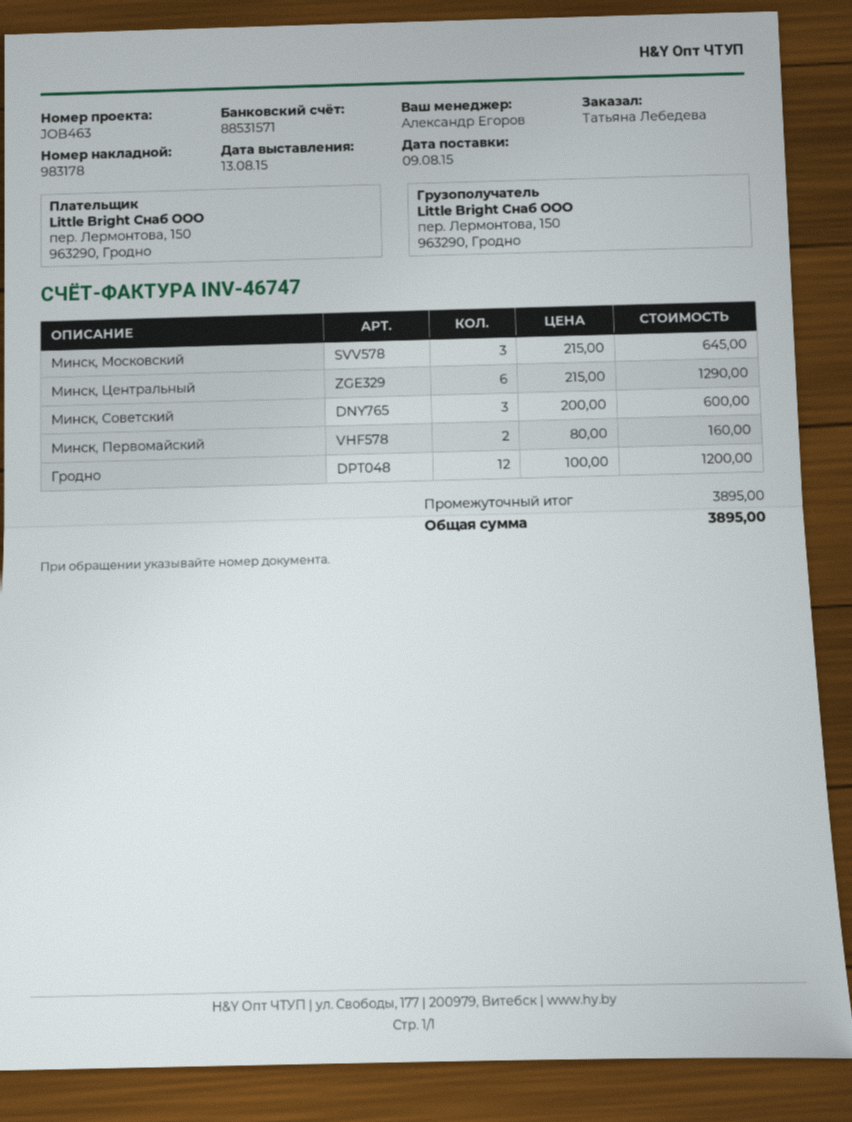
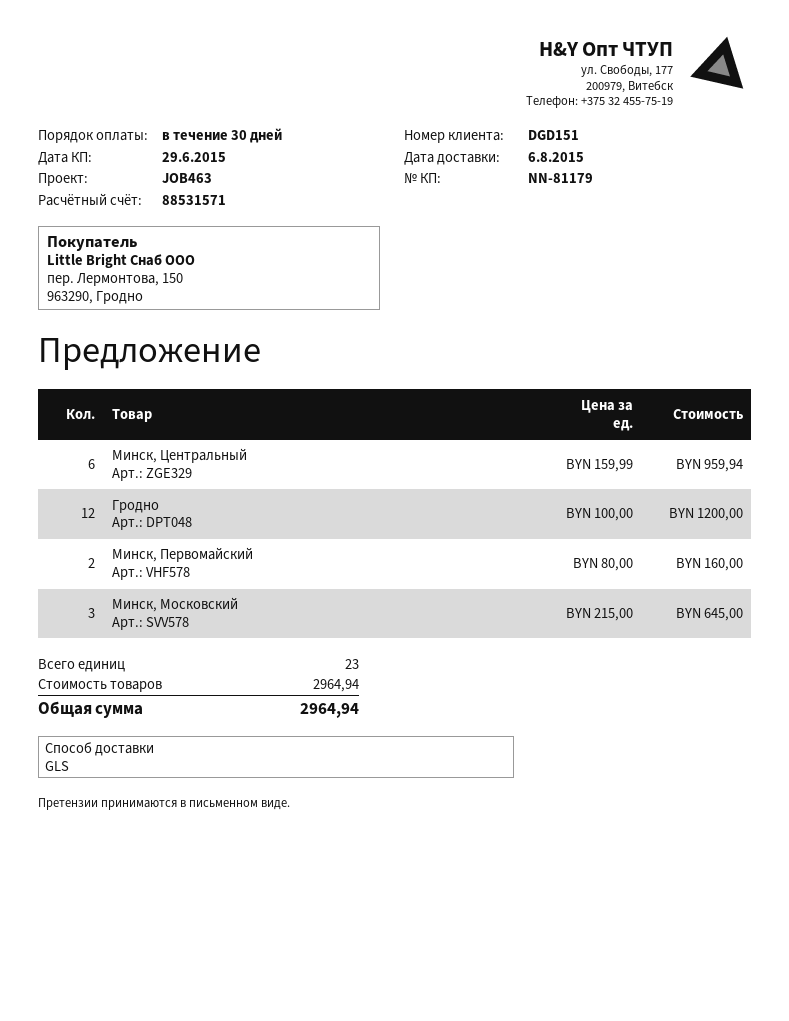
delivery date: 2015-08-09 -> 2015-08-06
Минск, Центральный: 6 x 215.00 = 1290.00 -> 6 x 159.99 = 959.94
Минск, Советский: 3 x 200.00 = 600.00 -> none
subtotal: 3895.00 -> 2964.94
total: 3895.00 -> 2964.94

